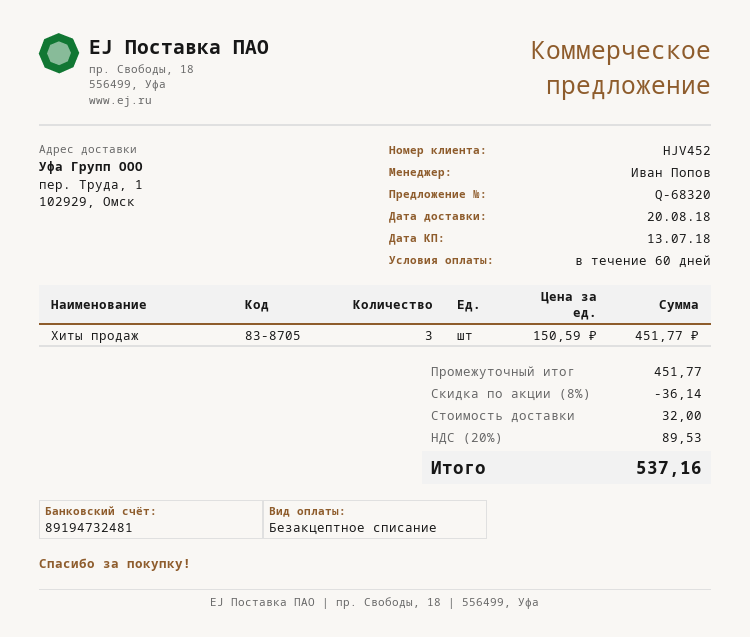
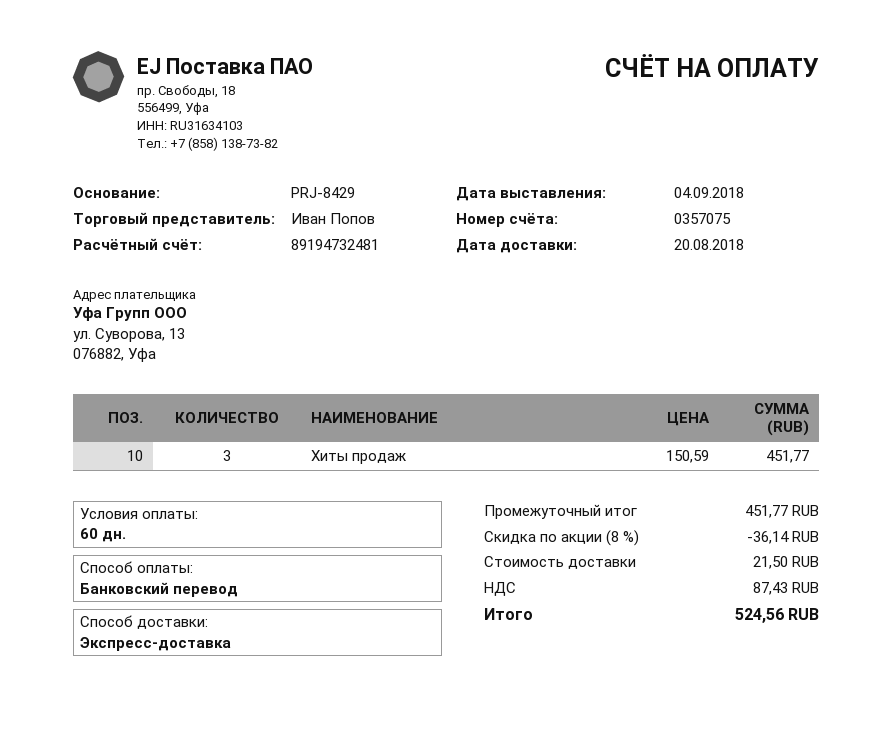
payment method: direct debit -> bank transfer
shipping: 32.00 -> 21.50
tax: 89.53 -> 87.43
total: 537.16 -> 524.56

